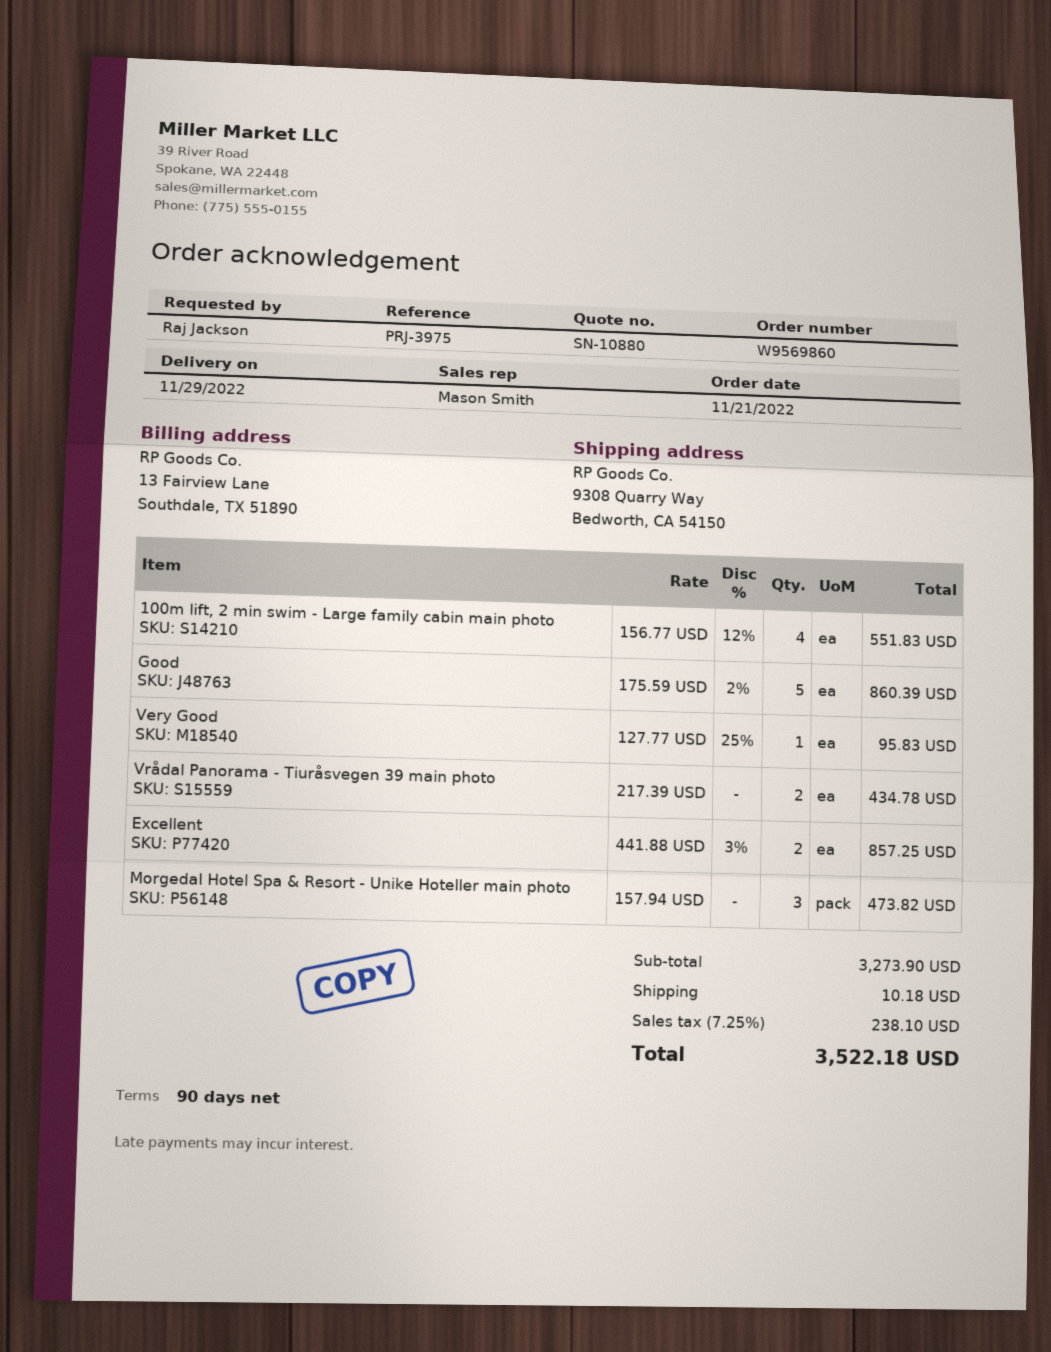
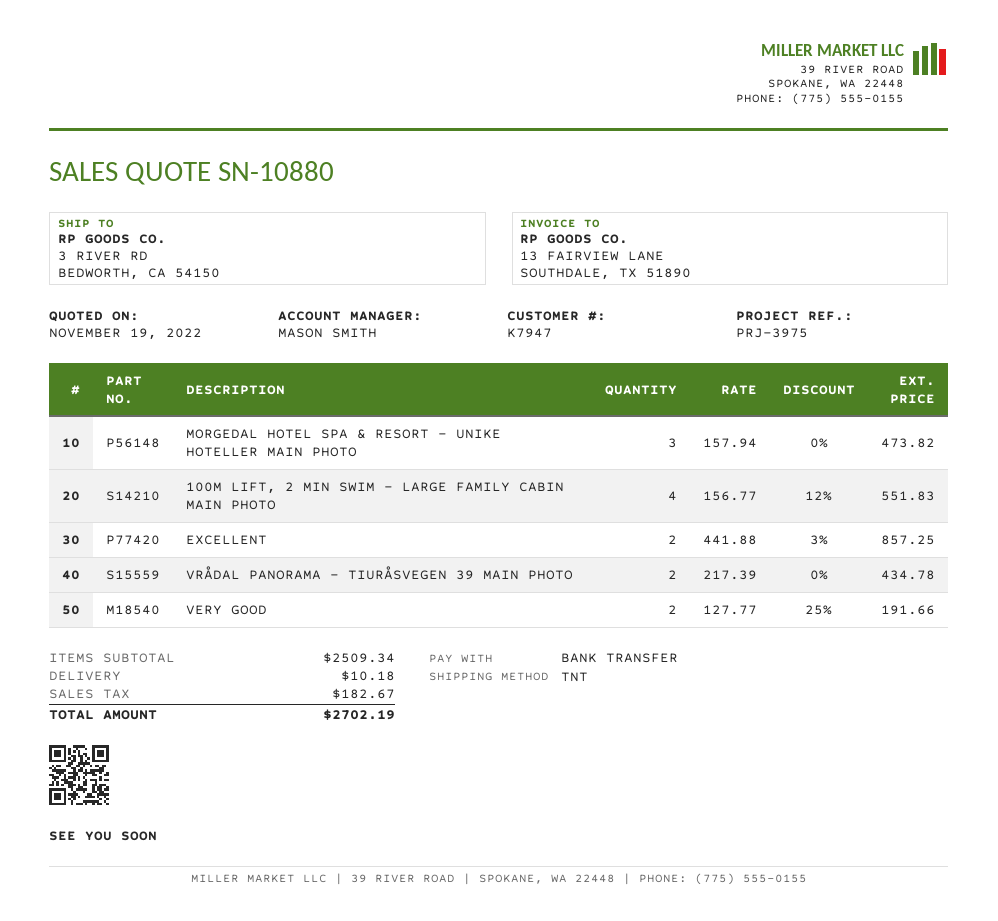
ship to: 9308 Quarry Way, Bedworth, CA 54150 -> 3 RIVER RD, BEDWORTH, CA 54150
Good: 5 x 175.59 - 2% = 860.39 -> none
Very Good: 1 x 127.77 - 25% = 95.83 -> 2 x 127.77 - 25% = 191.66
subtotal: 3273.90 -> 2509.34
tax: 238.10 -> 182.67
total: 3522.18 -> 2702.19

